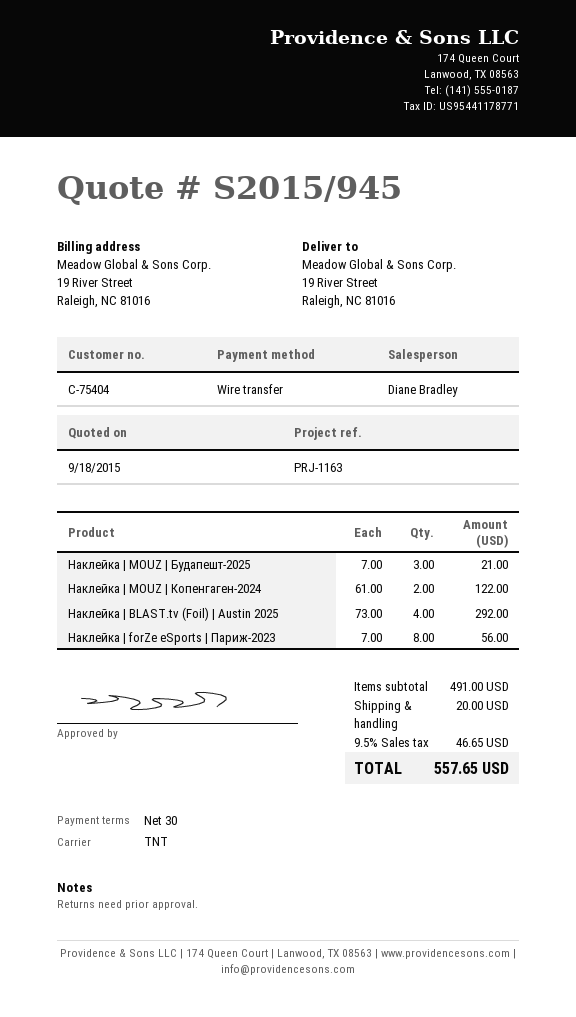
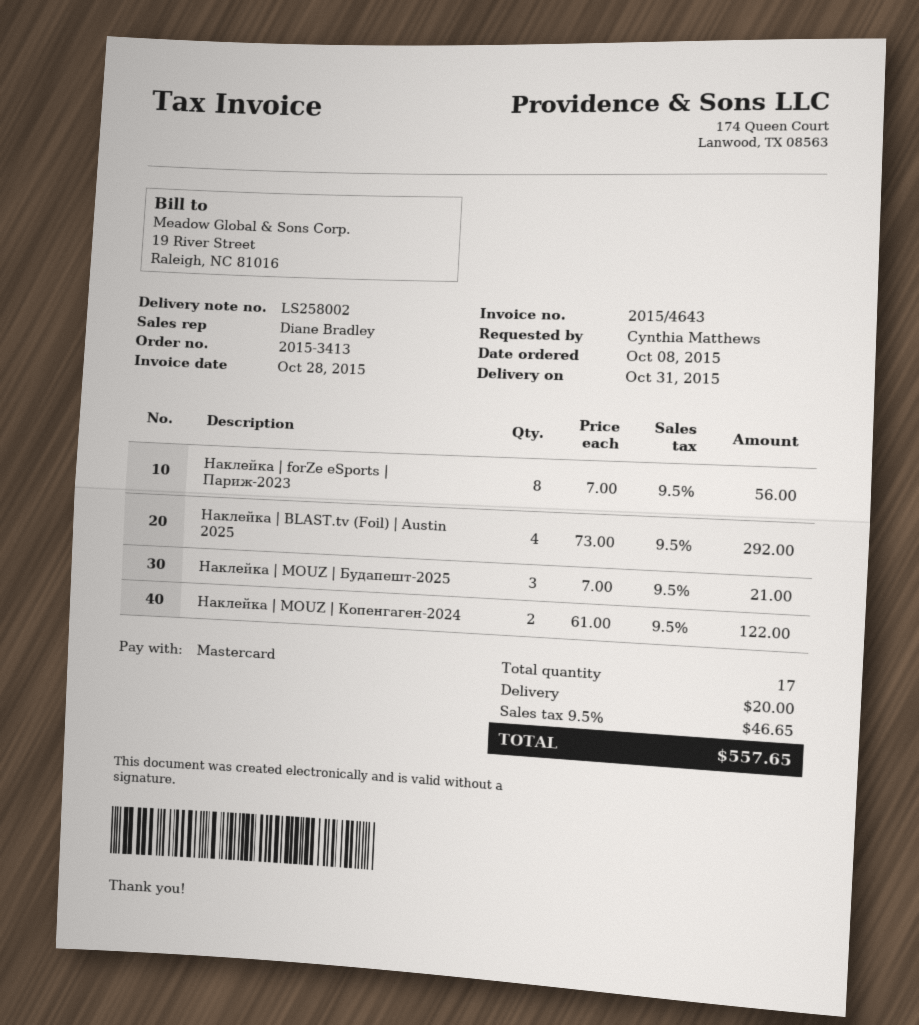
payment method: bank transfer -> Mastercard

